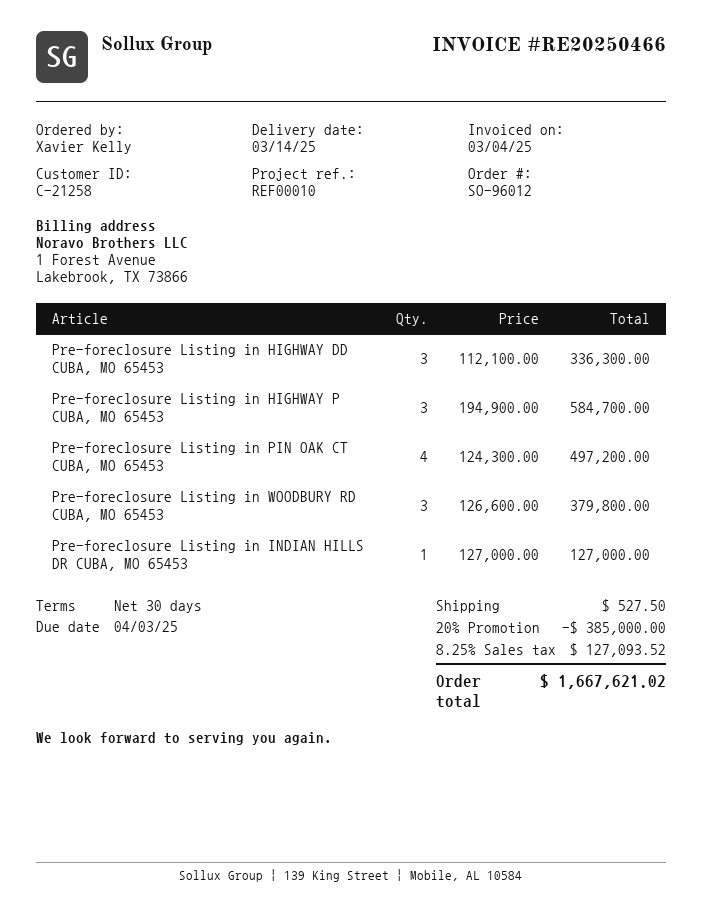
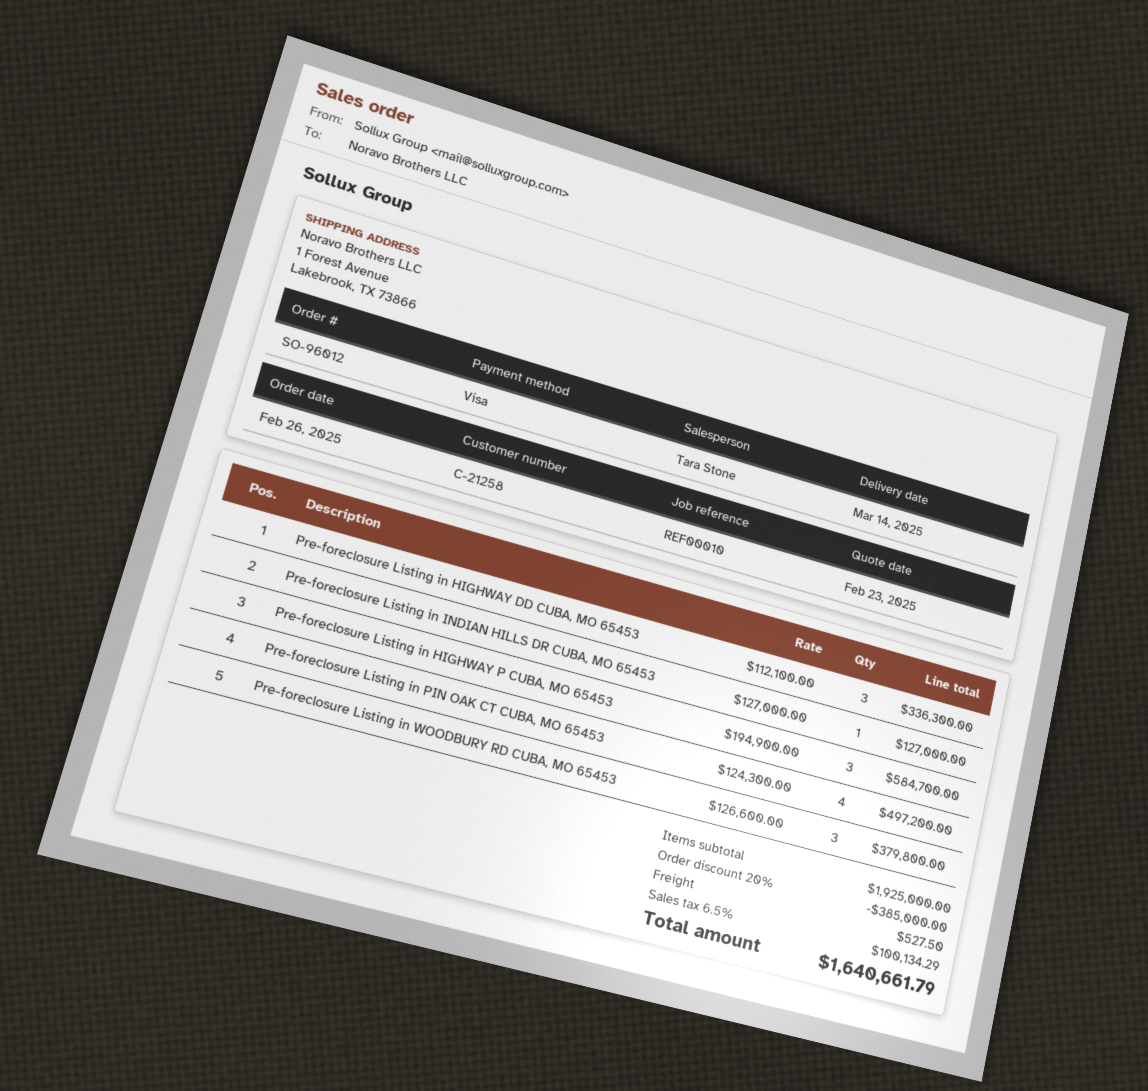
tax: 8.25% = 127093.52 -> 6.5% = 100134.29
total: 1667621.02 -> 1640661.79

